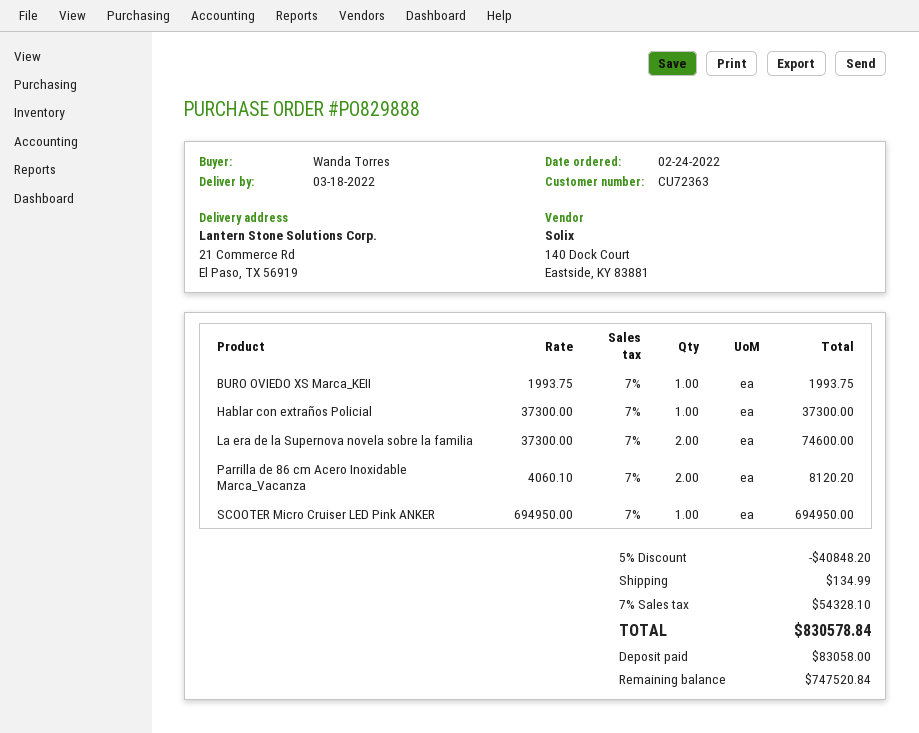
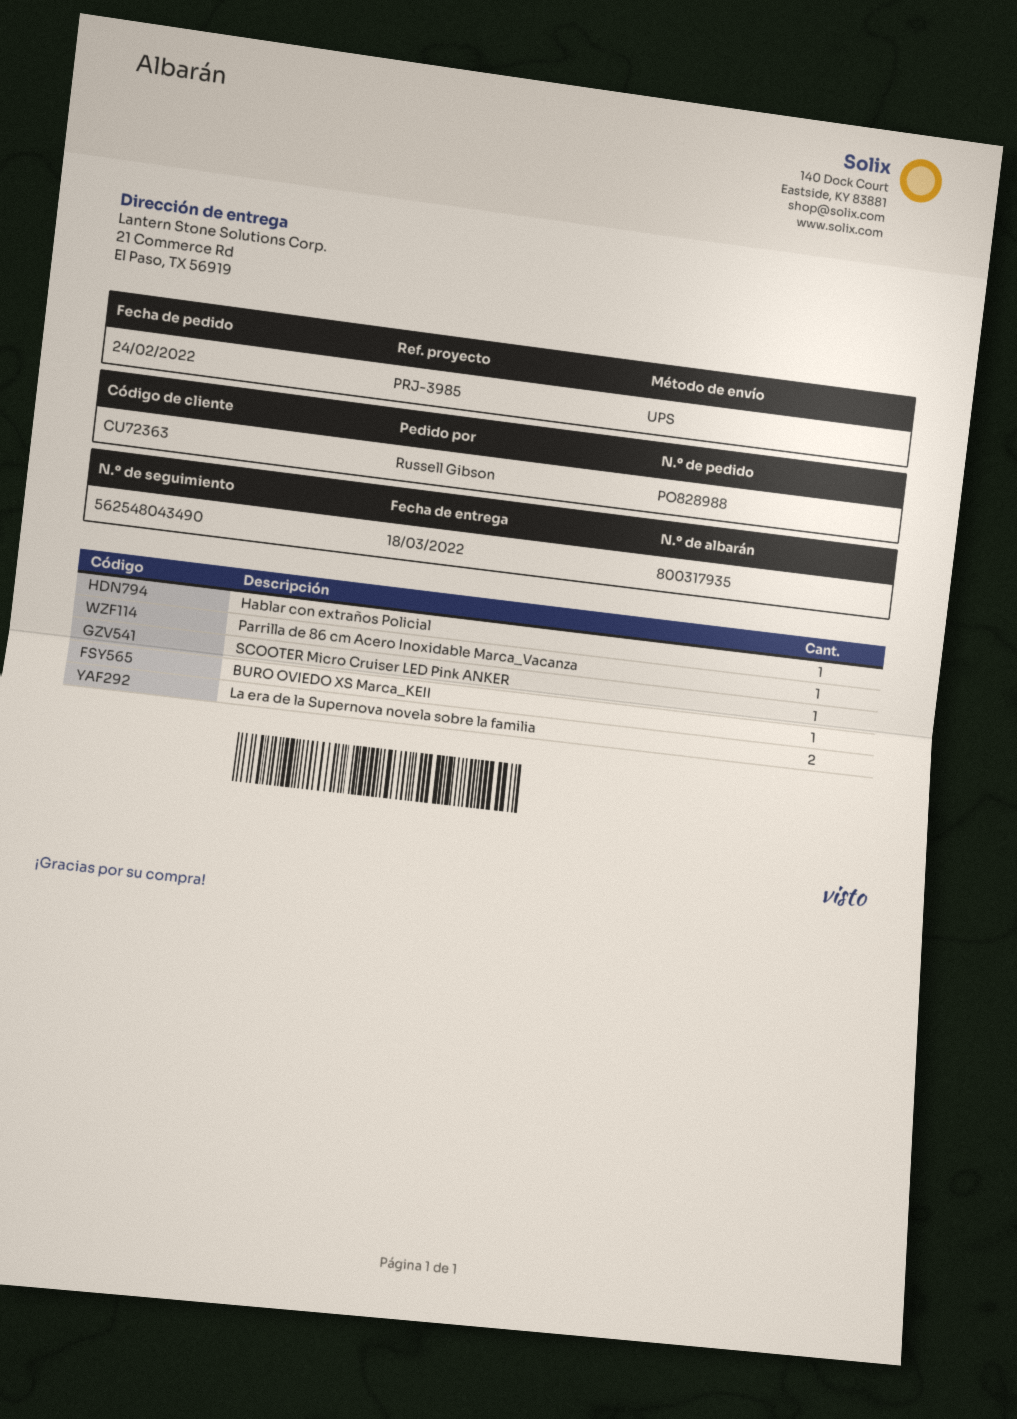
order number: PO829888 -> PO828988
ordered by: Wanda Torres -> Russell Gibson
Parrilla de 86 cm Acero Inoxidable Marca_Vacanza: 2 -> 1

